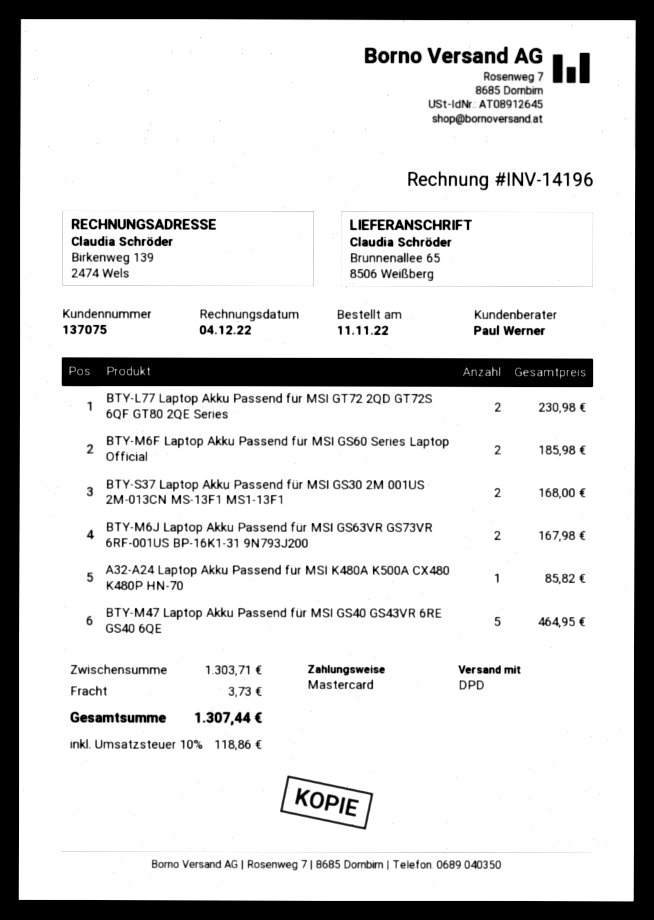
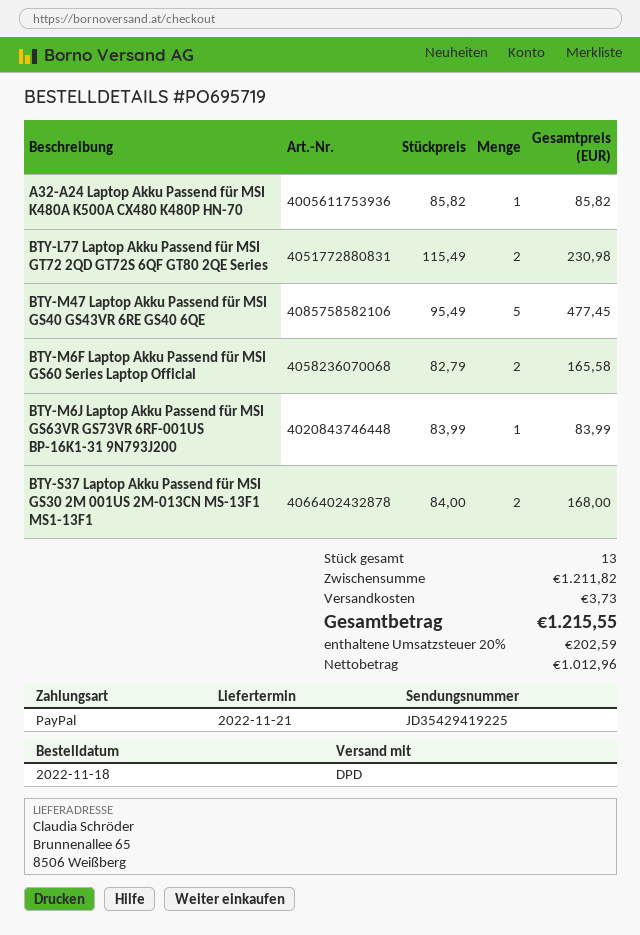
order date: 2022-11-11 -> 2022-11-18
payment method: Mastercard -> PayPal
BTY-M6F Laptop Akku Passend für MSI GS60 Series Laptop Official: 2 for 185.98 -> 2 for 165.58
BTY-M6J Laptop Akku Passend für MSI GS63VR GS73VR 6RF-001US BP-16K1-31 9N793J200: 2 for 167.98 -> 1 for 83.99
BTY-M47 Laptop Akku Passend für MSI GS40 GS43VR 6RE GS40 6QE: 5 for 464.95 -> 5 for 477.45
subtotal: 1303.71 -> 1211.82
tax: 10% = 118.86 -> 20% = 202.59
total: 1307.44 -> 1215.55

